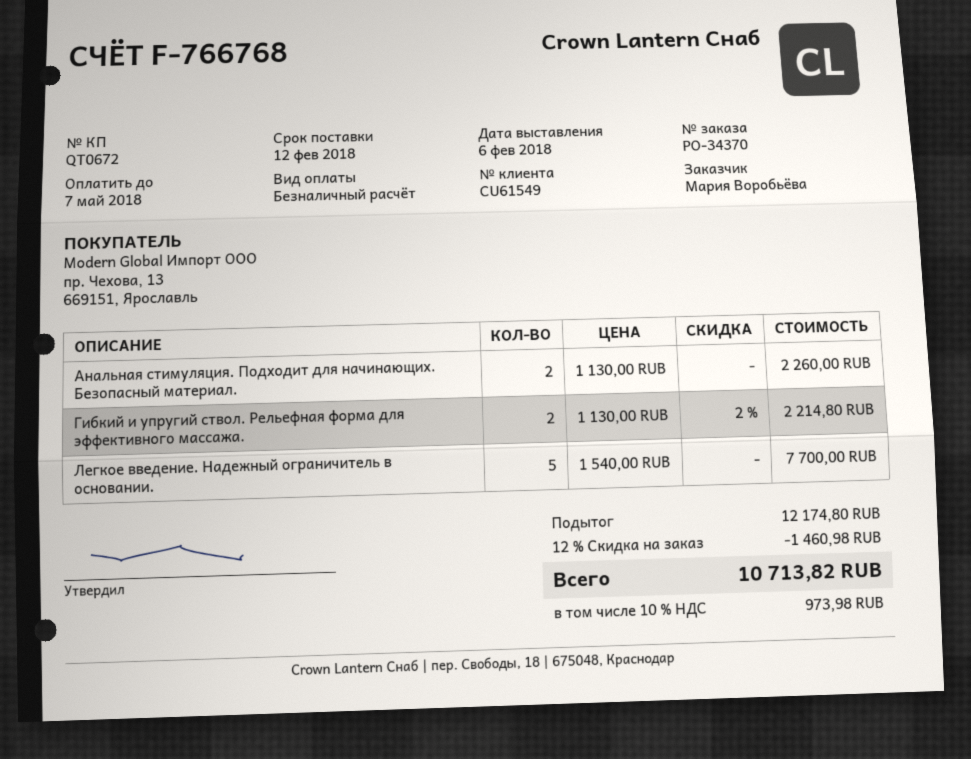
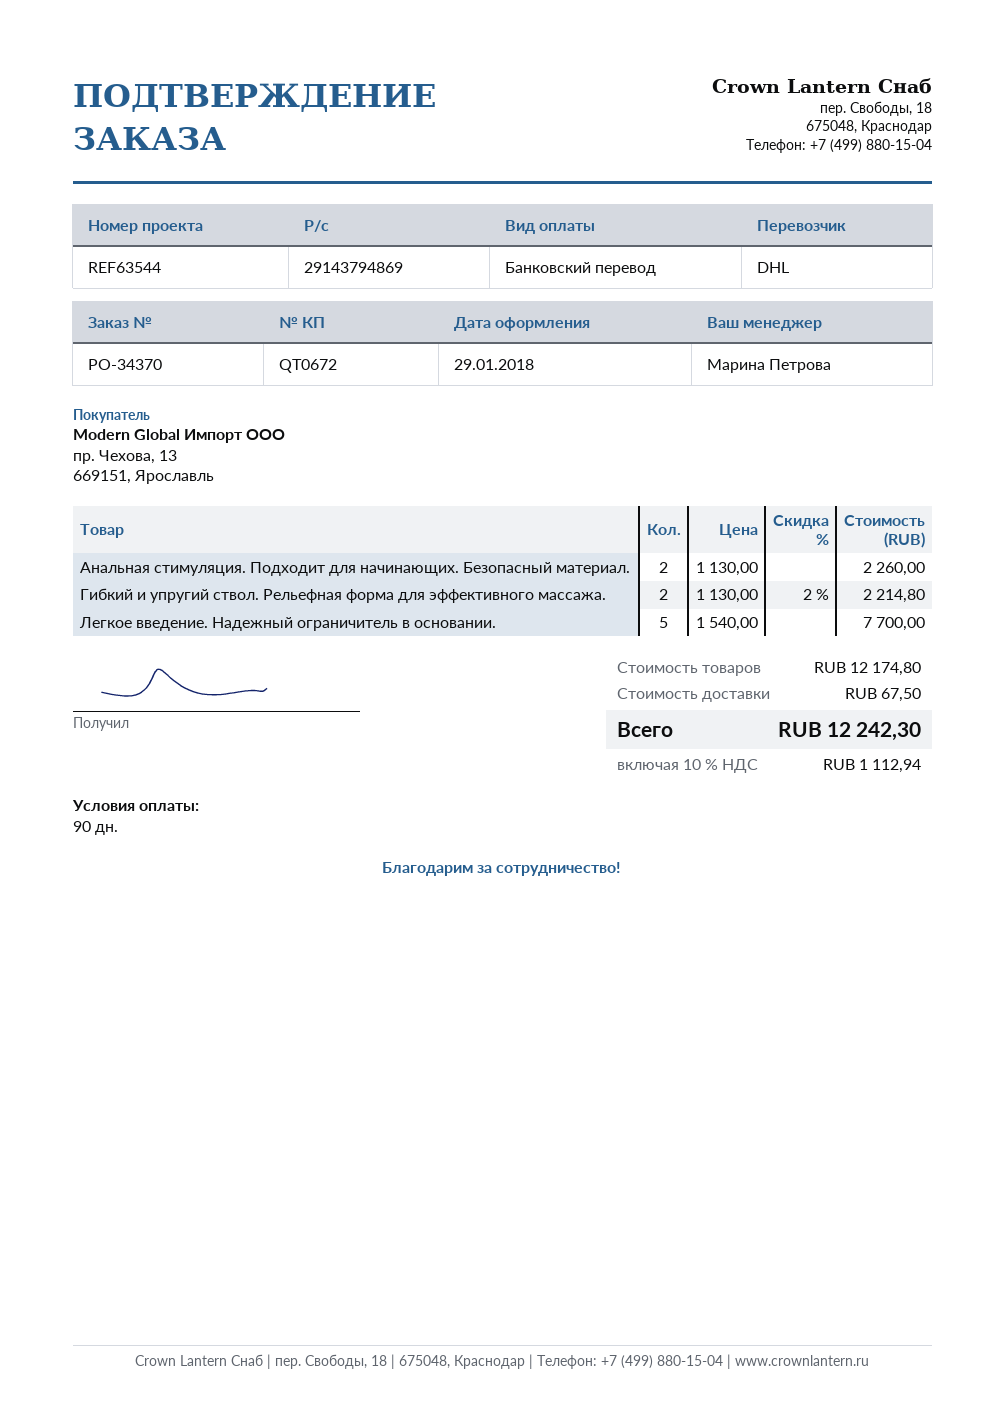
discount: 12% = 1460.98 -> none
shipping: none -> 67.50
tax: 10% = 973.98 -> 10% = 1112.94
total: 10713.82 -> 12242.30

